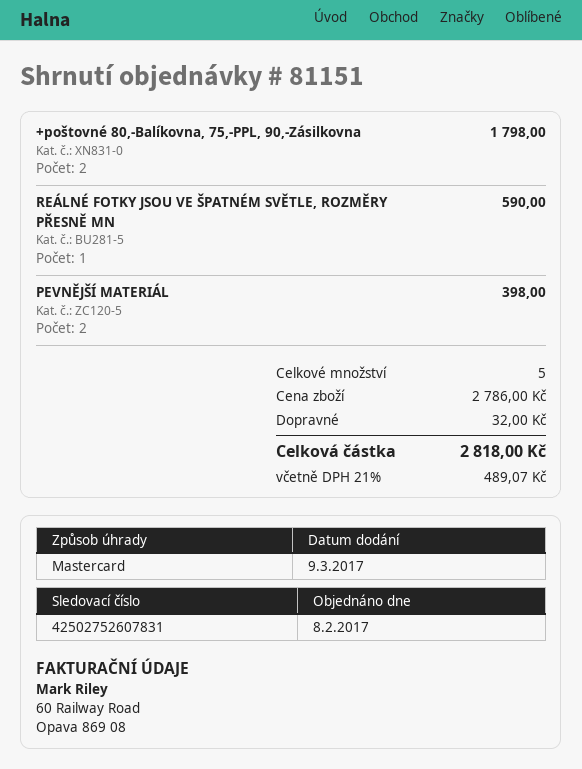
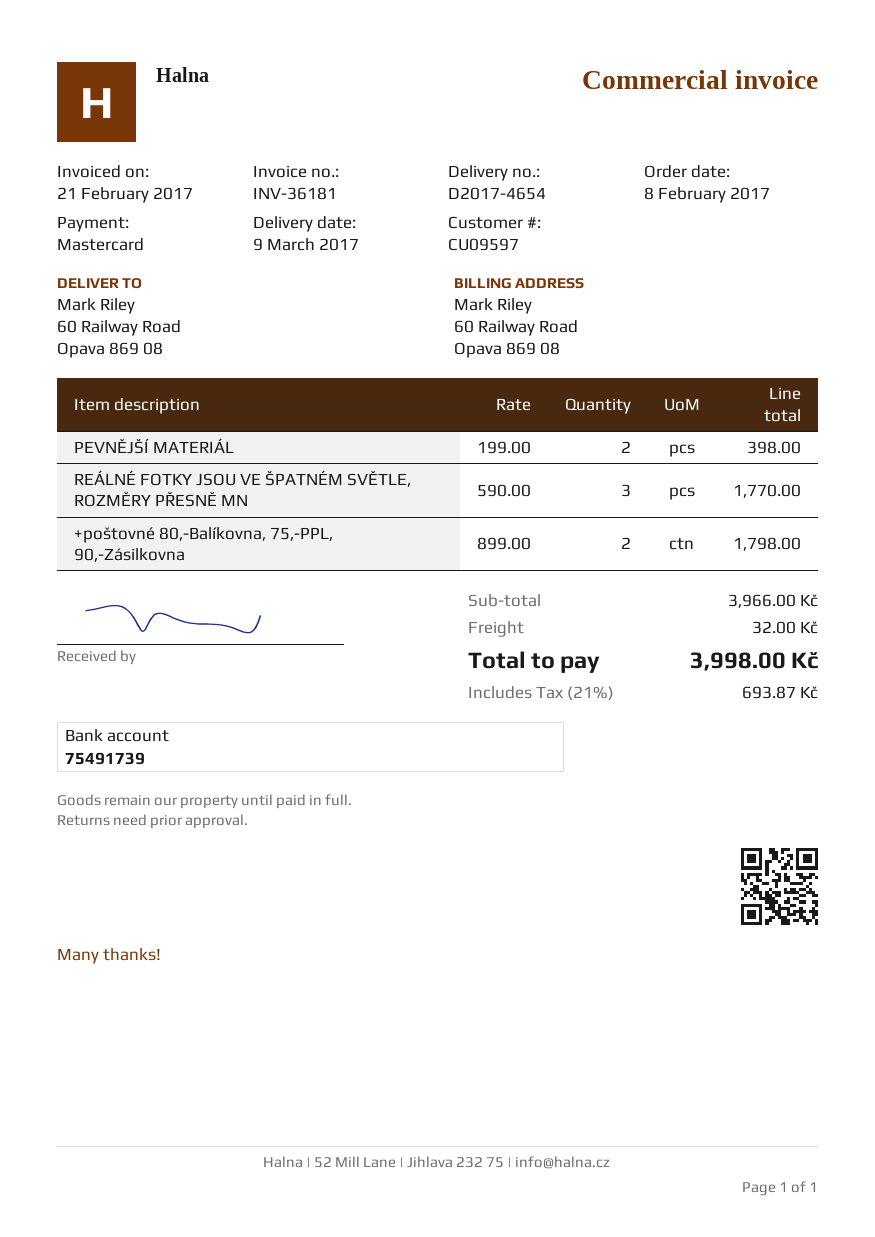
REÁLNÉ FOTKY JSOU VE ŠPATNÉM SVĚTLE, ROZMĚRY PŘESNĚ MN: 1 for 590.00 -> 3 for 1770.00
subtotal: 2786.00 -> 3966.00
tax: 21% = 489.07 -> 21% = 693.87
total: 2818.00 -> 3998.00

